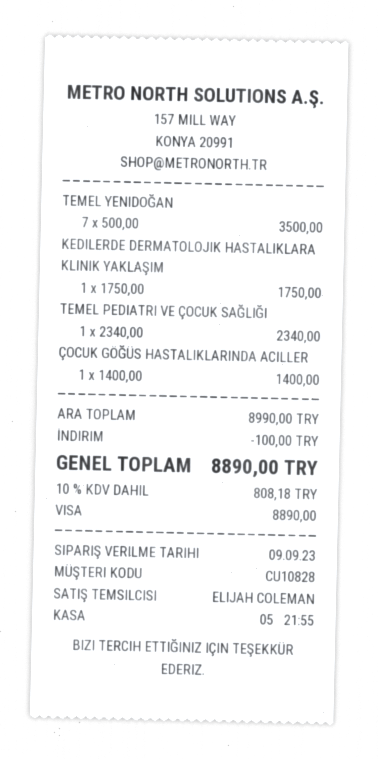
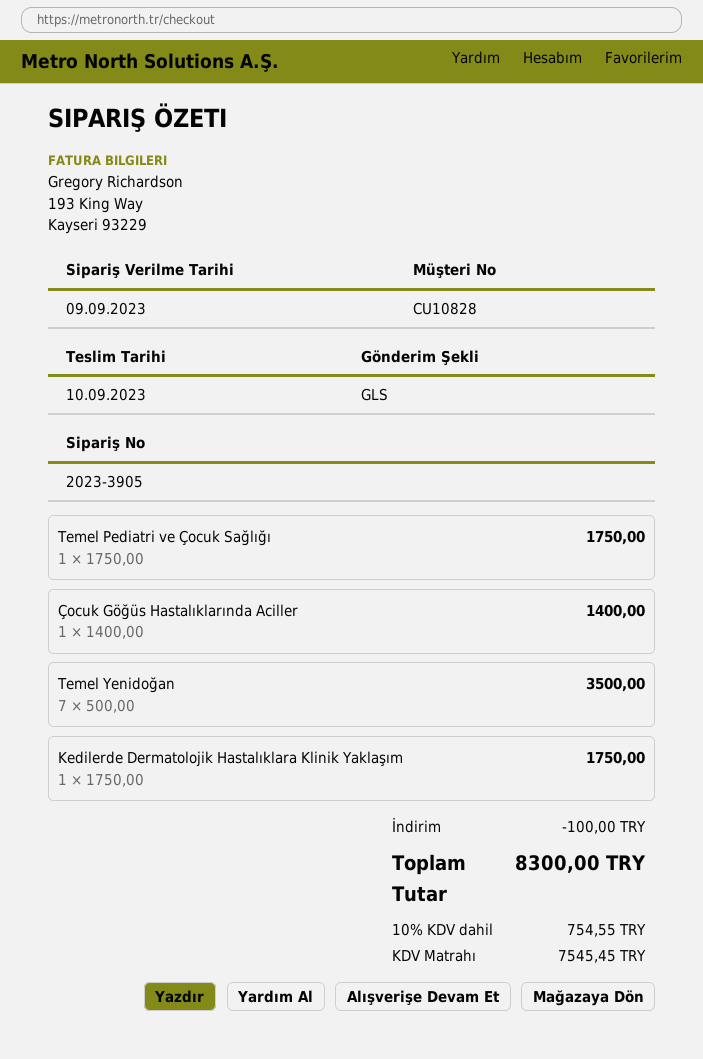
TEMEL PEDIATRI VE ÇOCUK SAĞLIĞI: 1 x 2340.00 = 2340.00 -> 1 x 1750.00 = 1750.00
tax: 10% = 808.18 -> 10% = 754.55
total: 8890.00 -> 8300.00

